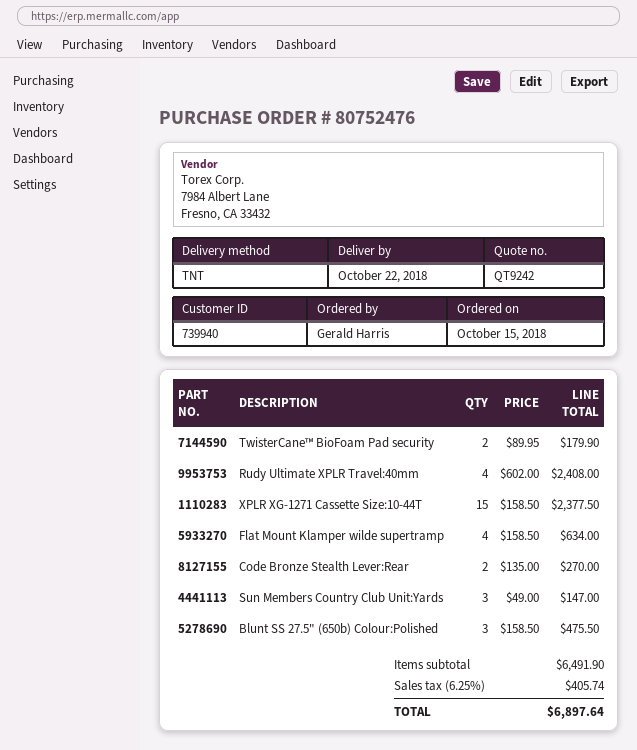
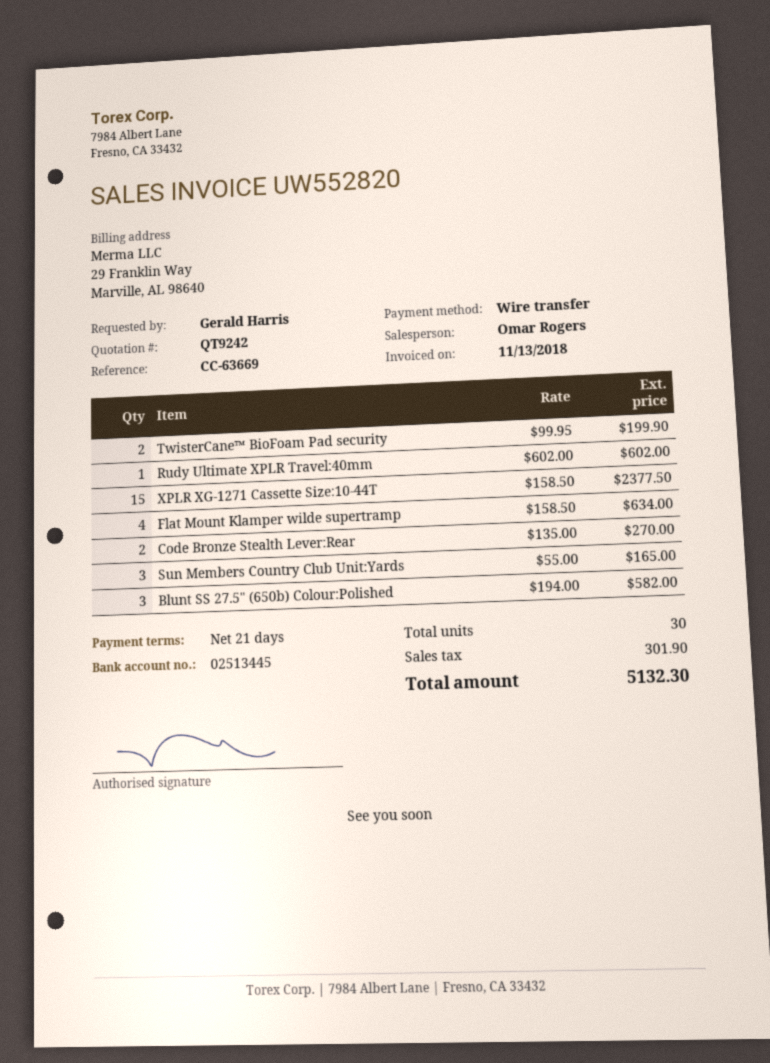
TwisterCane™ BioFoam Pad security: 2 x 89.95 = 179.90 -> 2 x 99.95 = 199.90
Rudy Ultimate XPLR Travel:40mm: 4 x 602.00 = 2408.00 -> 1 x 602.00 = 602.00
Sun Members Country Club Unit:Yards: 3 x 49.00 = 147.00 -> 3 x 55.00 = 165.00
Blunt SS 27.5" (650b) Colour:Polished: 3 x 158.50 = 475.50 -> 3 x 194.00 = 582.00
tax: 405.74 -> 301.90
total: 6897.64 -> 5132.30

